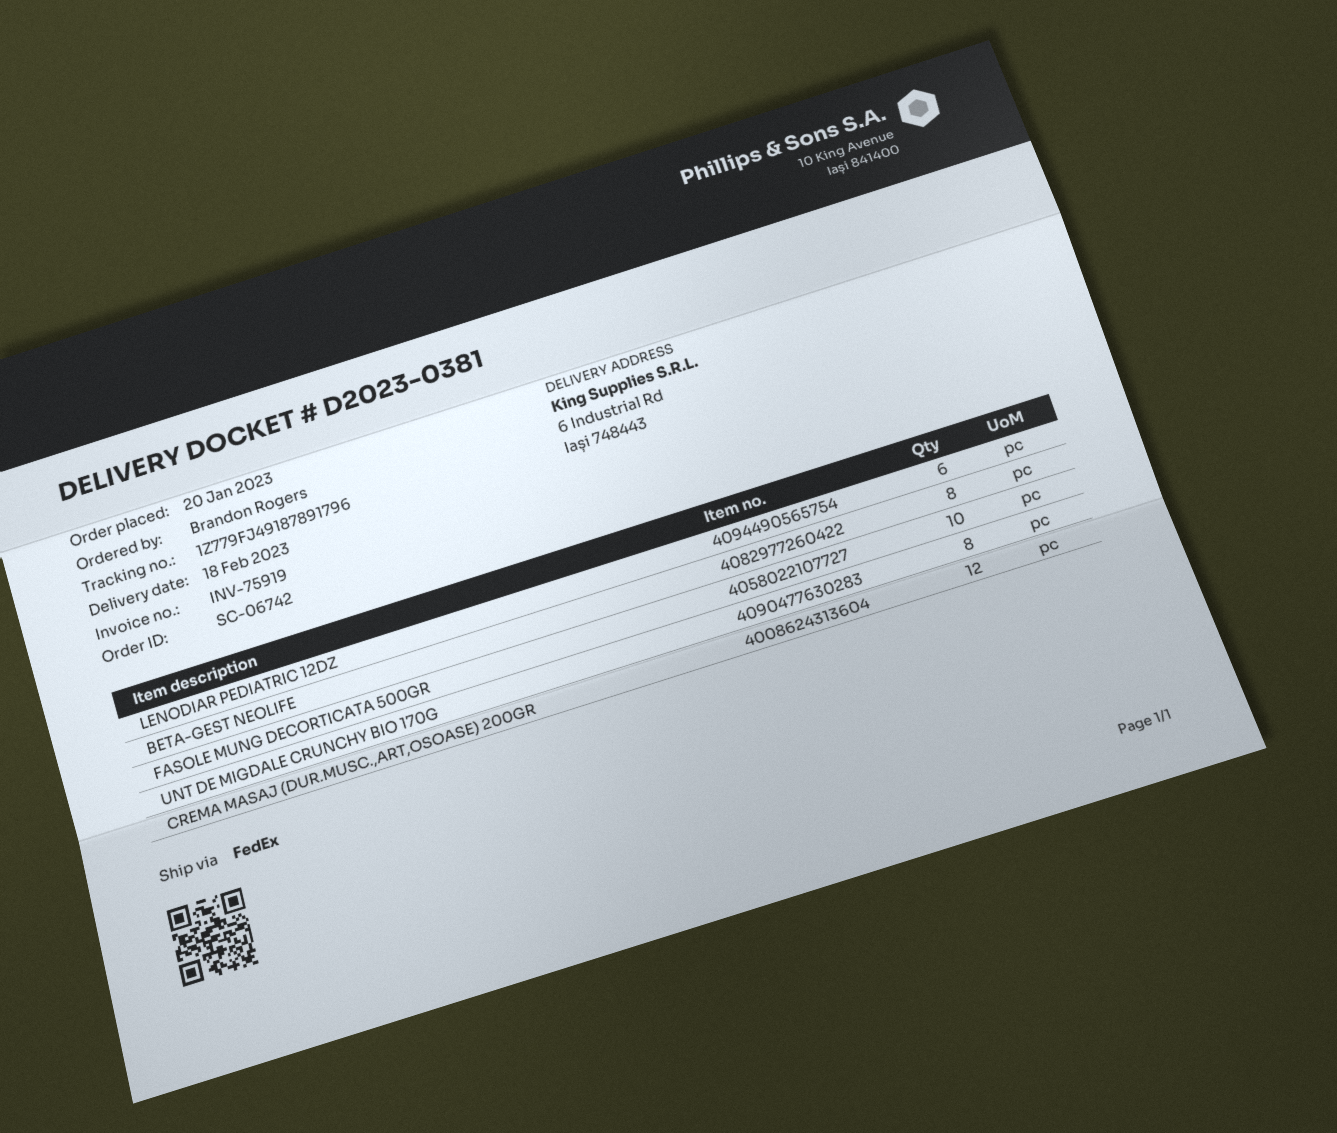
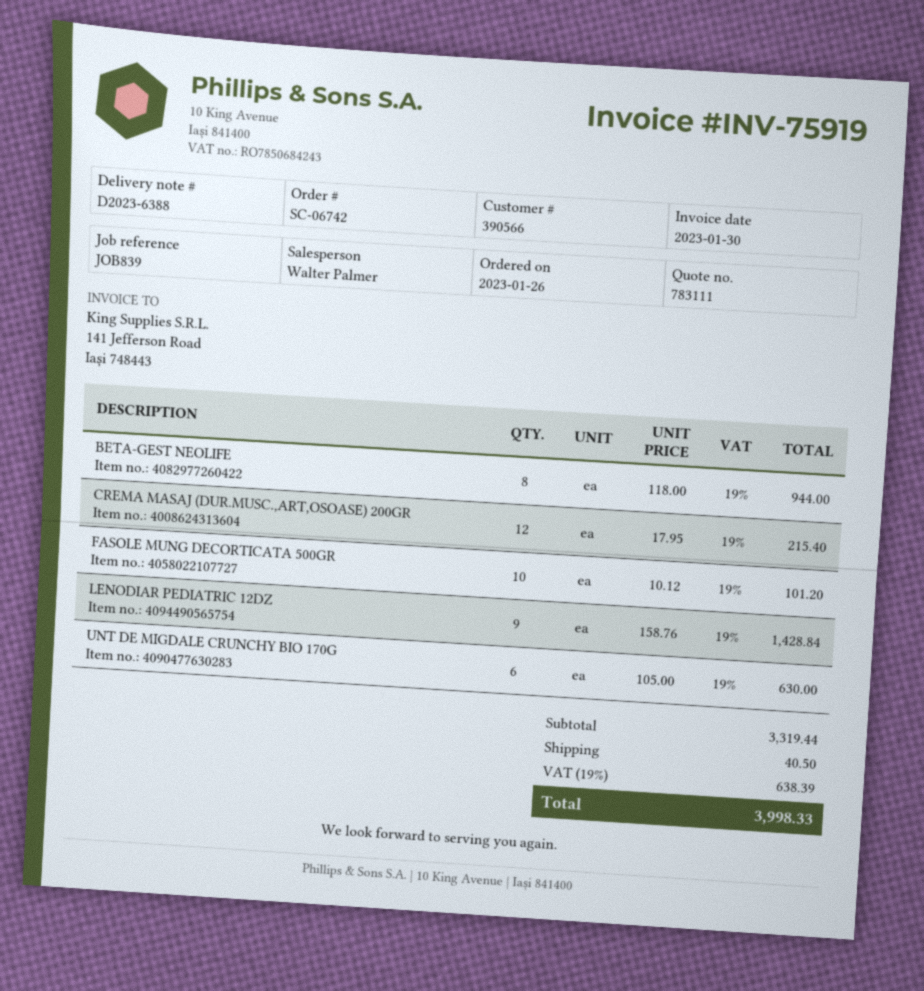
order date: 2023-01-20 -> 2023-01-26
delivery note number: D2023-0381 -> D2023-6388
LENODIAR PEDIATRIC 12DZ: 6 -> 9
UNT DE MIGDALE CRUNCHY BIO 170G: 8 -> 6

